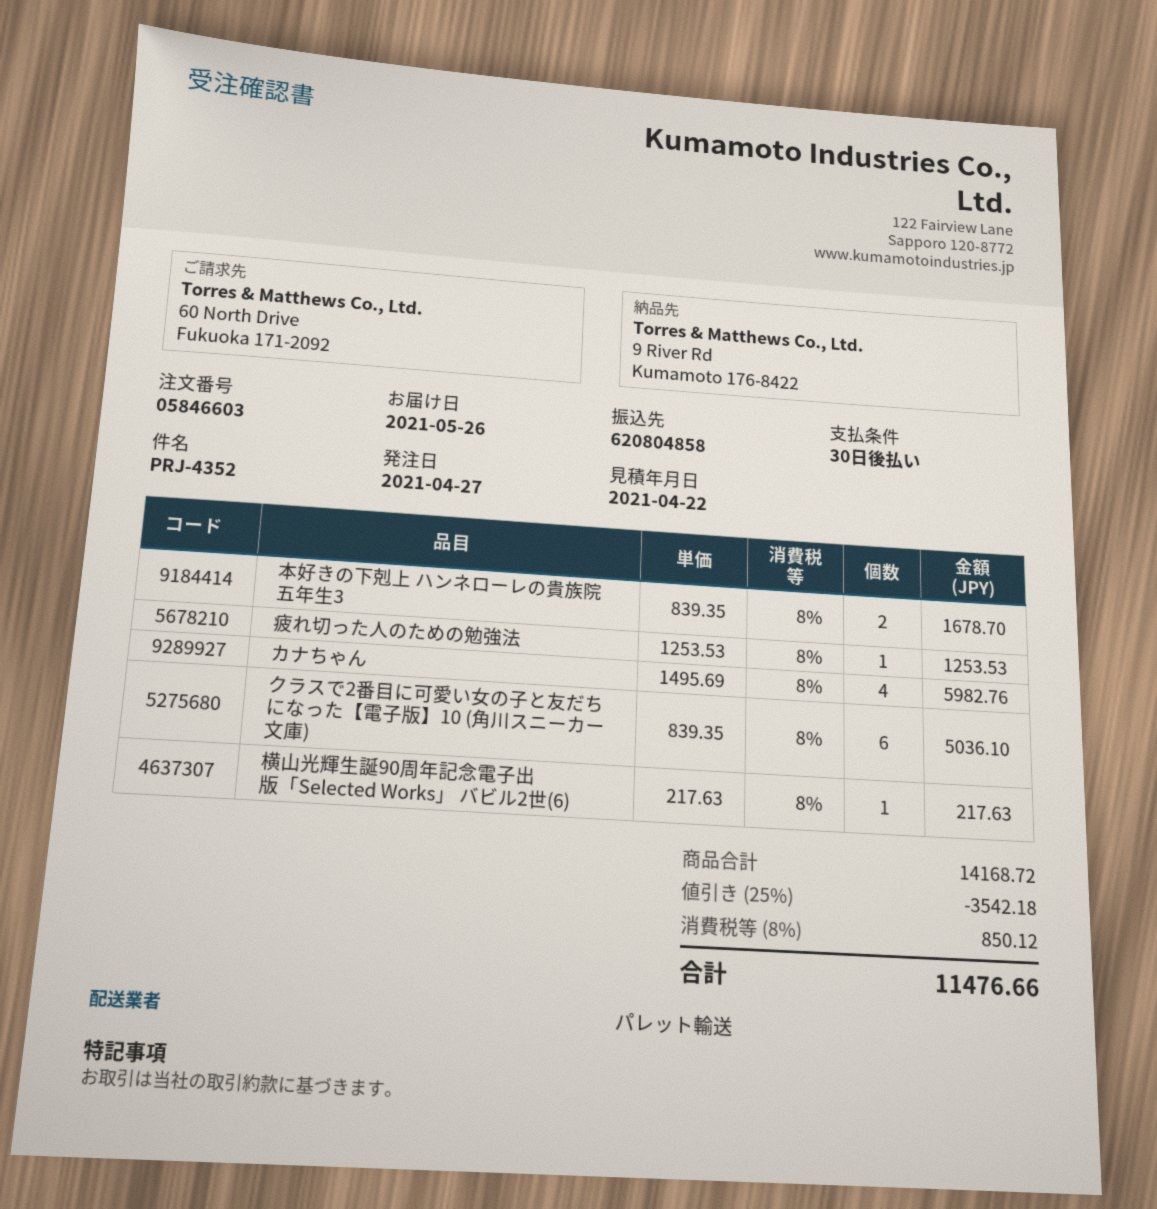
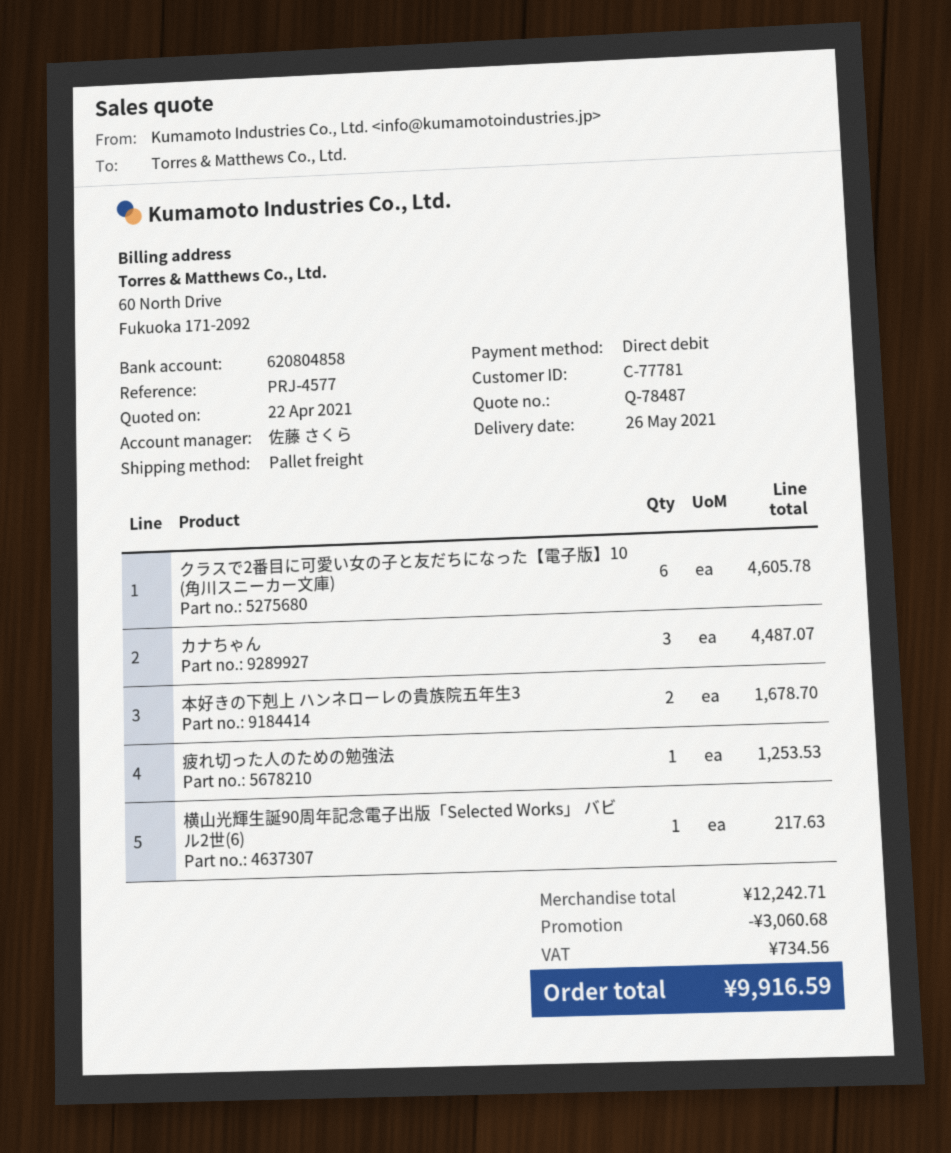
reference: PRJ-4352 -> PRJ-4577
カナちゃん: 4 for 5982.76 -> 3 for 4487.07
クラスで2番目に可愛い女の子と友だちになった【電子版】10 (角川スニーカー文庫): 6 for 5036.10 -> 6 for 4605.78
subtotal: 14168.72 -> 12242.71
discount: 3542.18 -> 3060.68
tax: 850.12 -> 734.56
total: 11476.66 -> 9916.59

